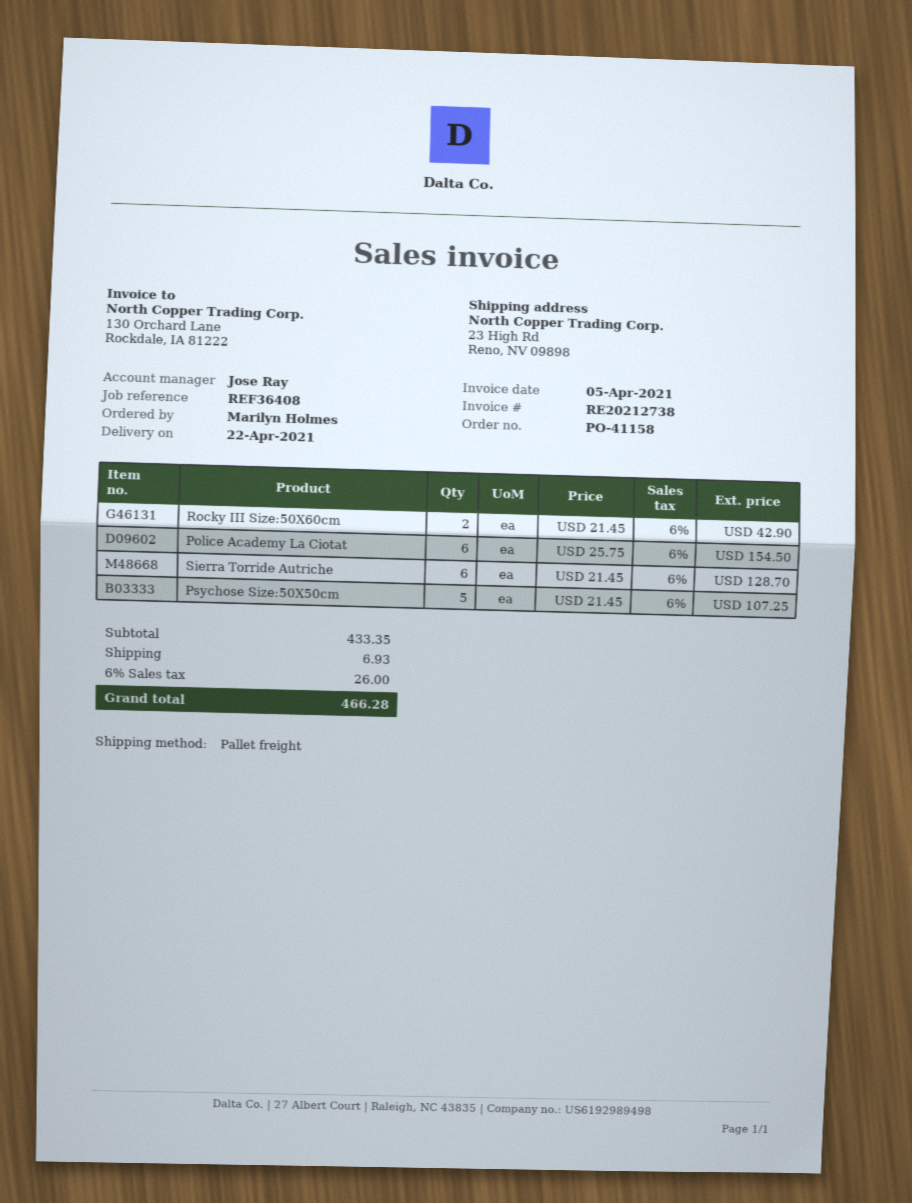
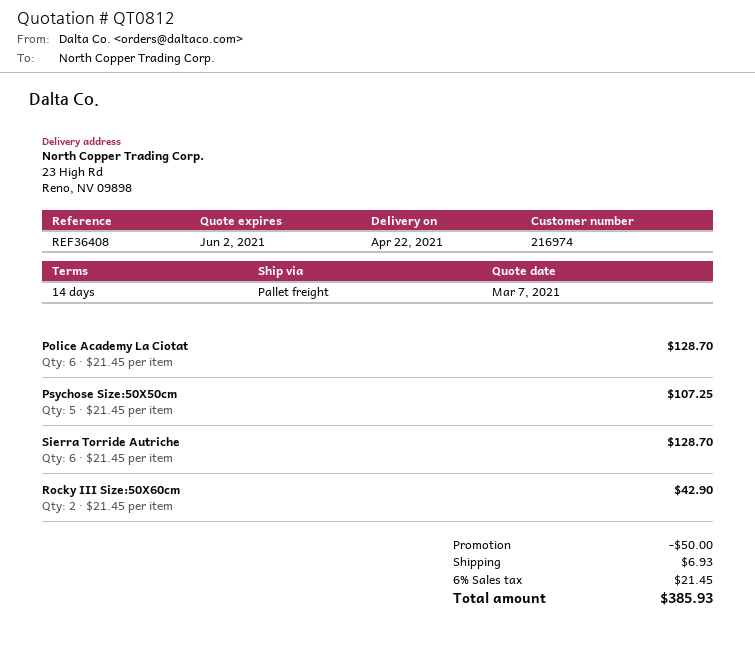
Police Academy La Ciotat: 6 x 25.75 = 154.50 -> 6 x 21.45 = 128.70
discount: none -> 50.00
tax: 6% = 26.00 -> 6% = 21.45
total: 466.28 -> 385.93

